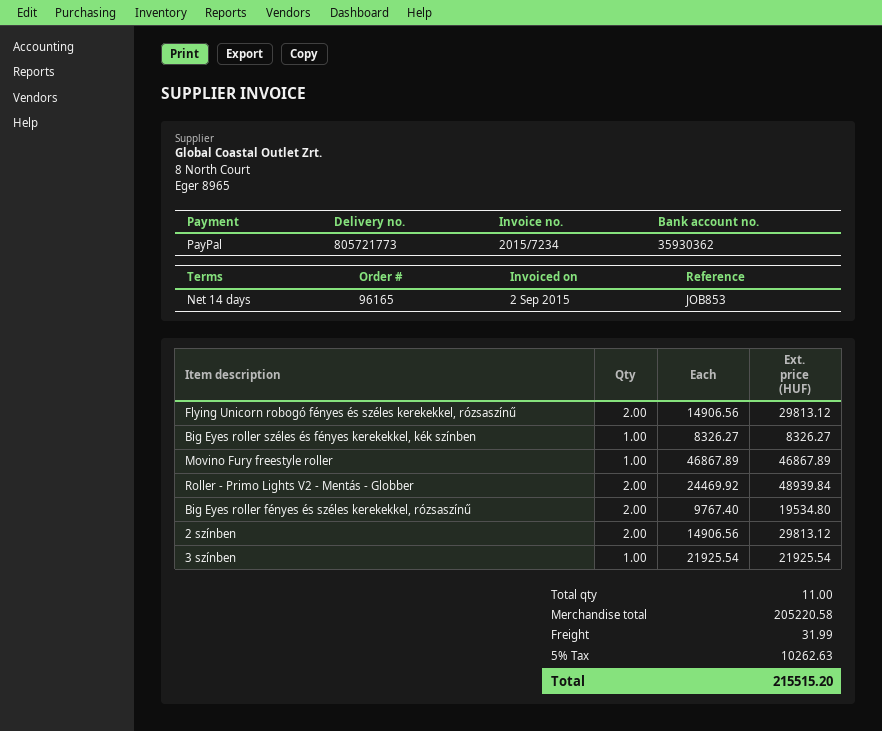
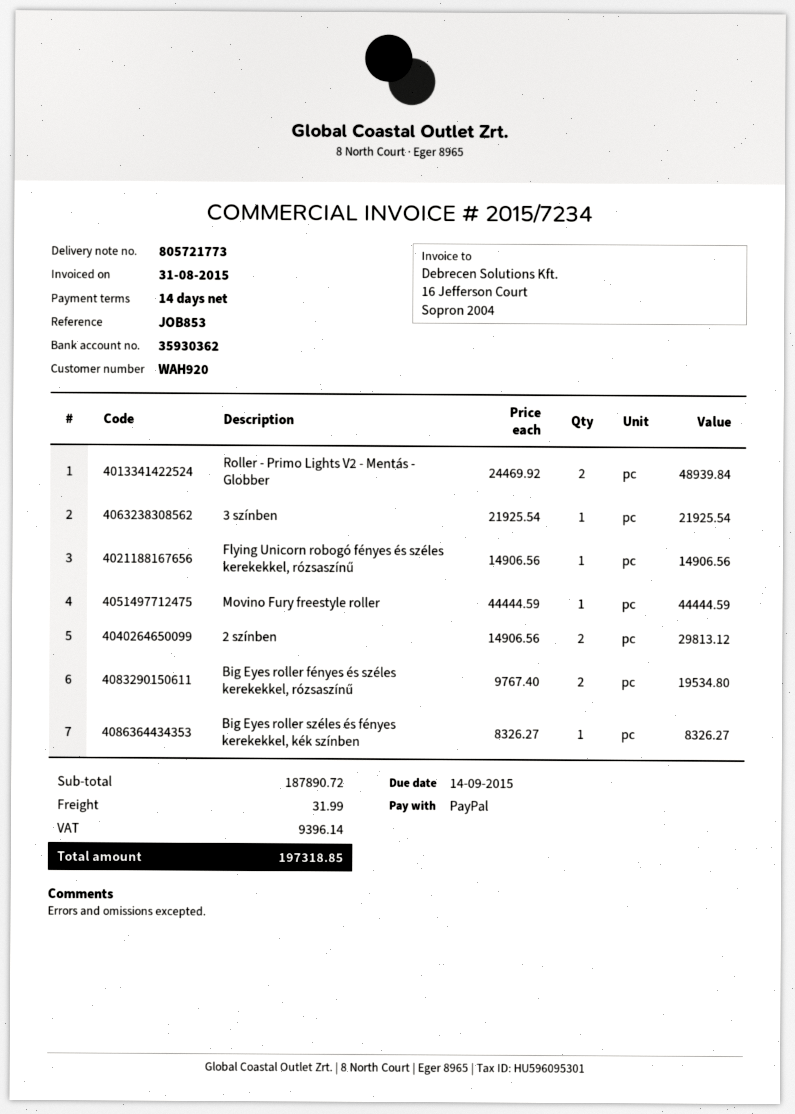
invoice date: 2015-09-02 -> 2015-08-31
Flying Unicorn robogó fényes és széles kerekekkel, rózsaszínű: 2 x 14906.56 = 29813.12 -> 1 x 14906.56 = 14906.56
Movino Fury freestyle roller: 1 x 46867.89 = 46867.89 -> 1 x 44444.59 = 44444.59
subtotal: 205220.58 -> 187890.72
tax: 10262.63 -> 9396.14
total: 215515.20 -> 197318.85

